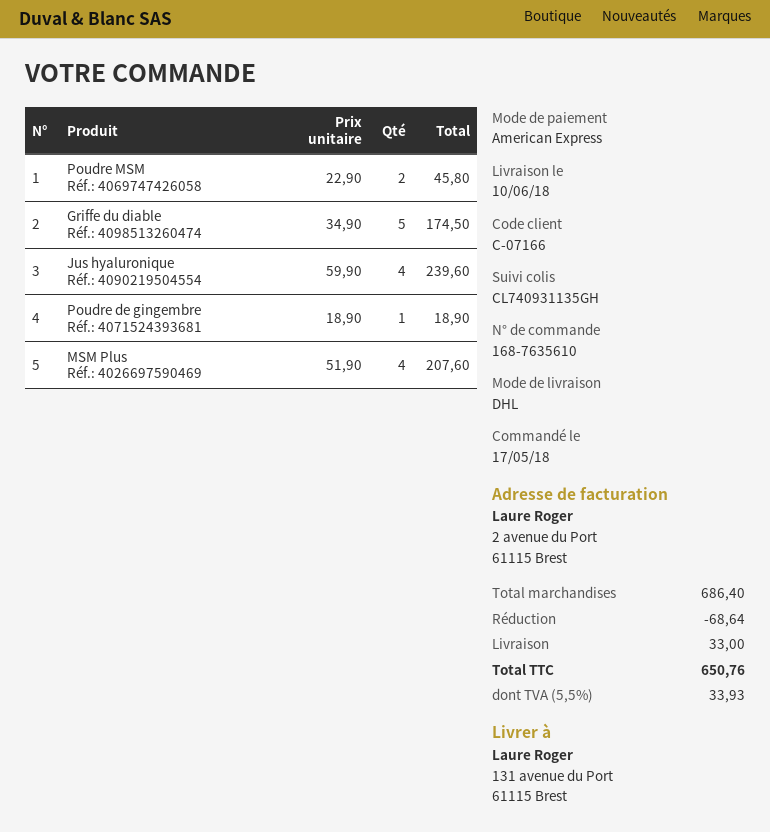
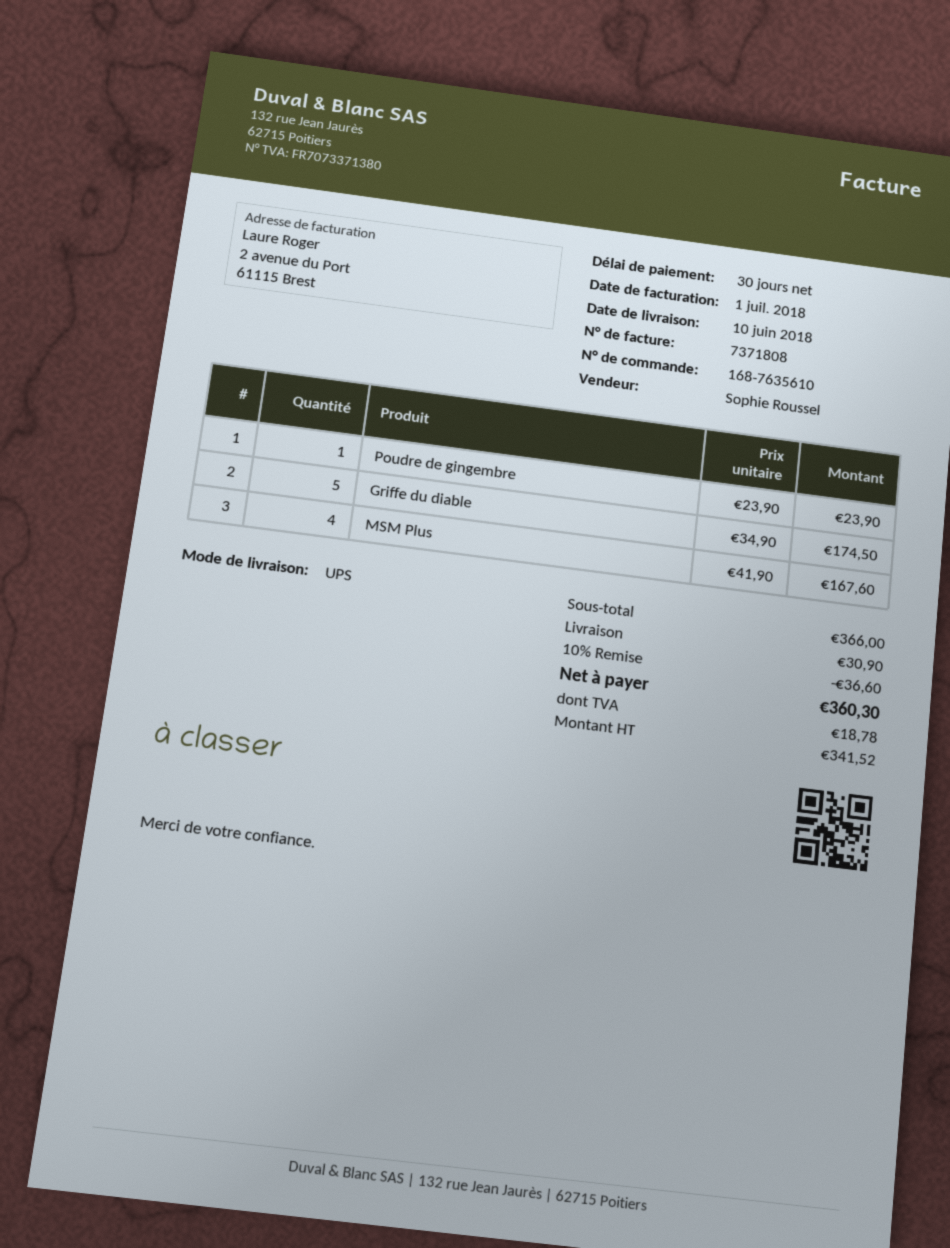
shipping method: DHL -> UPS
Poudre MSM: 2 x 22.90 = 45.80 -> none
Jus hyaluronique: 4 x 59.90 = 239.60 -> none
Poudre de gingembre: 1 x 18.90 = 18.90 -> 1 x 23.90 = 23.90
MSM Plus: 4 x 51.90 = 207.60 -> 4 x 41.90 = 167.60
subtotal: 686.40 -> 366.00
discount: 68.64 -> 36.60
shipping: 33.00 -> 30.90
tax: 33.93 -> 18.78
total: 650.76 -> 360.30

